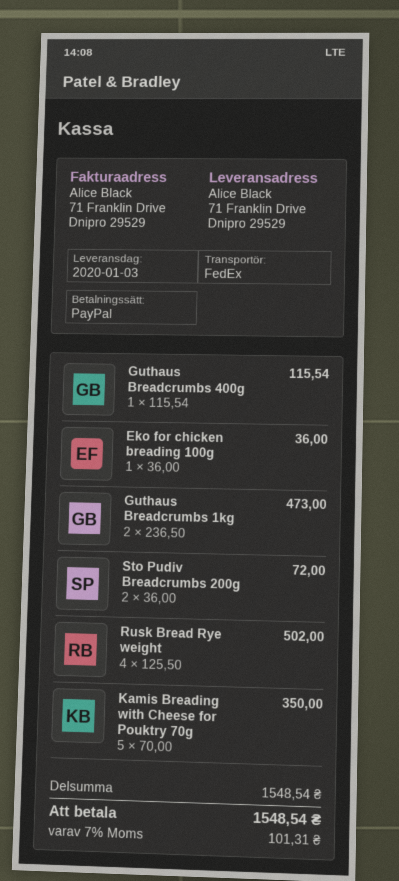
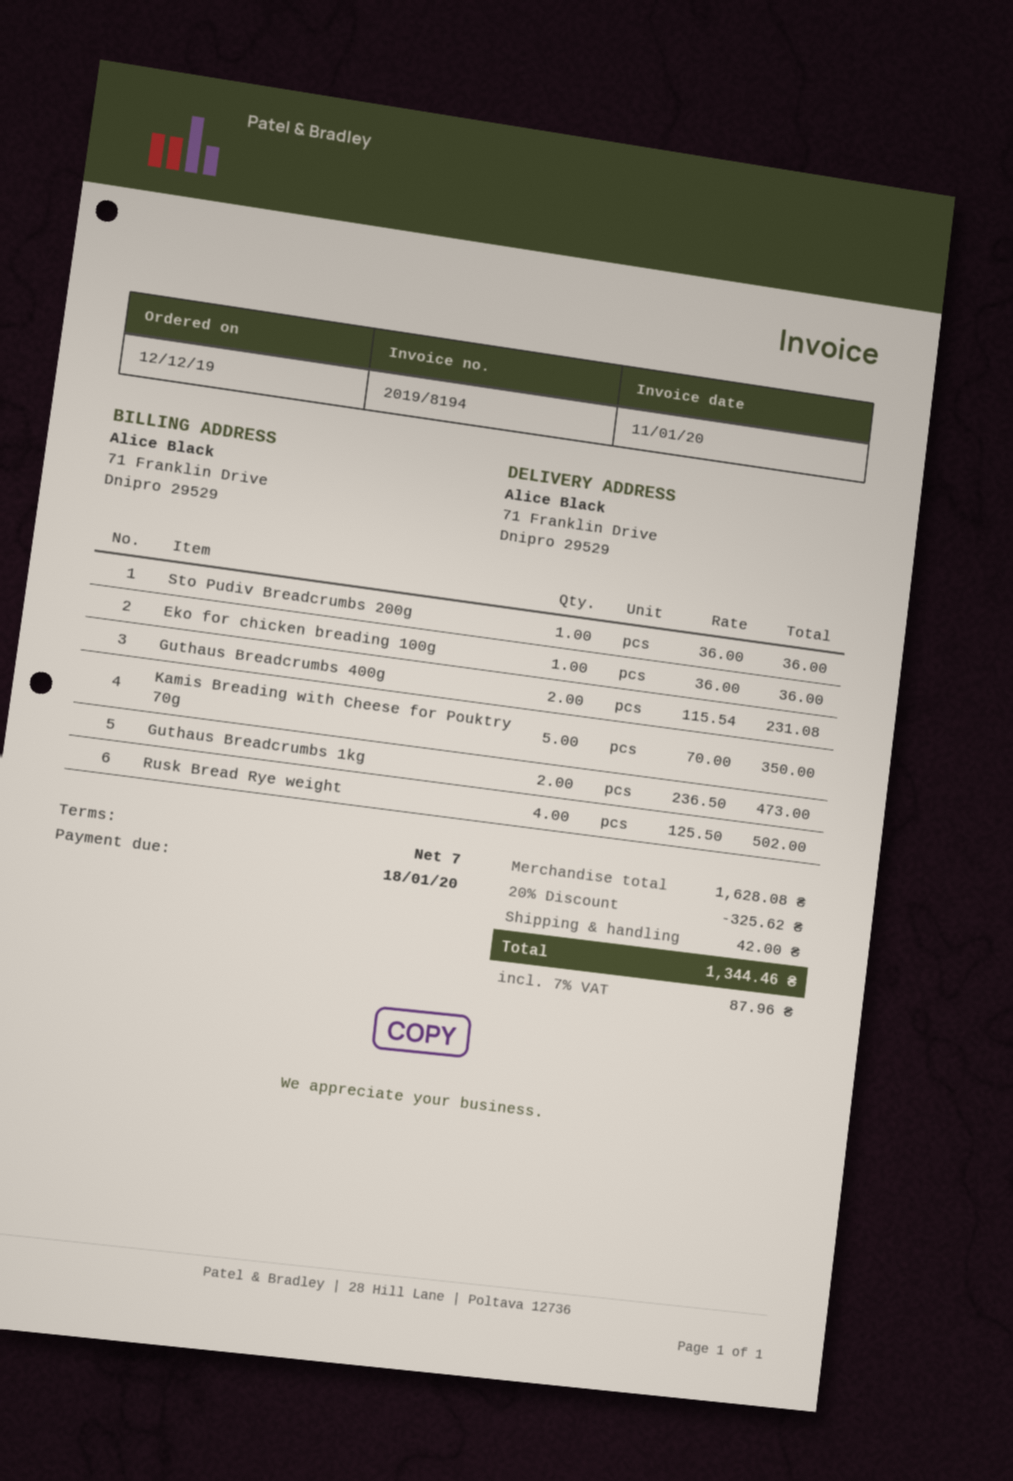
Guthaus Breadcrumbs 400g: 1 x 115.54 = 115.54 -> 2 x 115.54 = 231.08
Sto Pudiv Breadcrumbs 200g: 2 x 36.00 = 72.00 -> 1 x 36.00 = 36.00
subtotal: 1548.54 -> 1628.08
discount: none -> 20% = 325.62
shipping: none -> 42.00
tax: 7% = 101.31 -> 7% = 87.96
total: 1548.54 -> 1344.46

